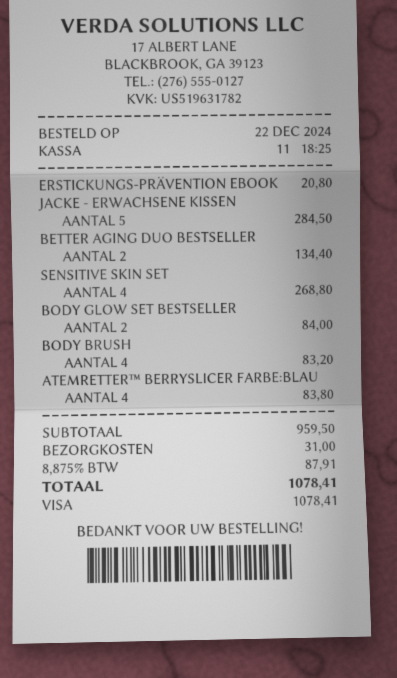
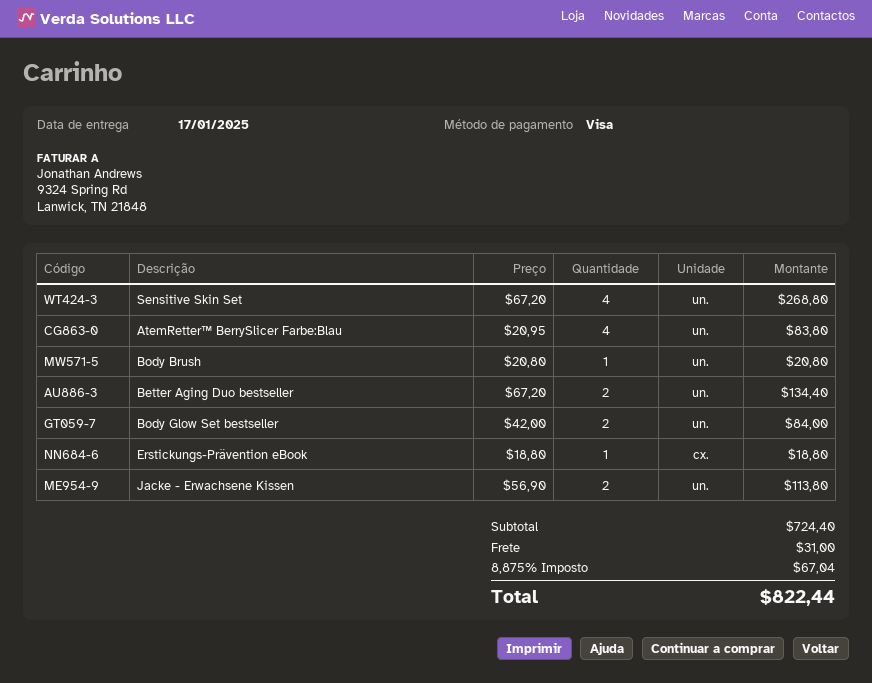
ERSTICKUNGS-PRÄVENTION EBOOK: 1 for 20.80 -> 1 for 18.80
JACKE - ERWACHSENE KISSEN: 5 for 284.50 -> 2 for 113.80
BODY BRUSH: 4 for 83.20 -> 1 for 20.80
subtotal: 959.50 -> 724.40
tax: 8.875% = 87.91 -> 8.875% = 67.04
total: 1078.41 -> 822.44

